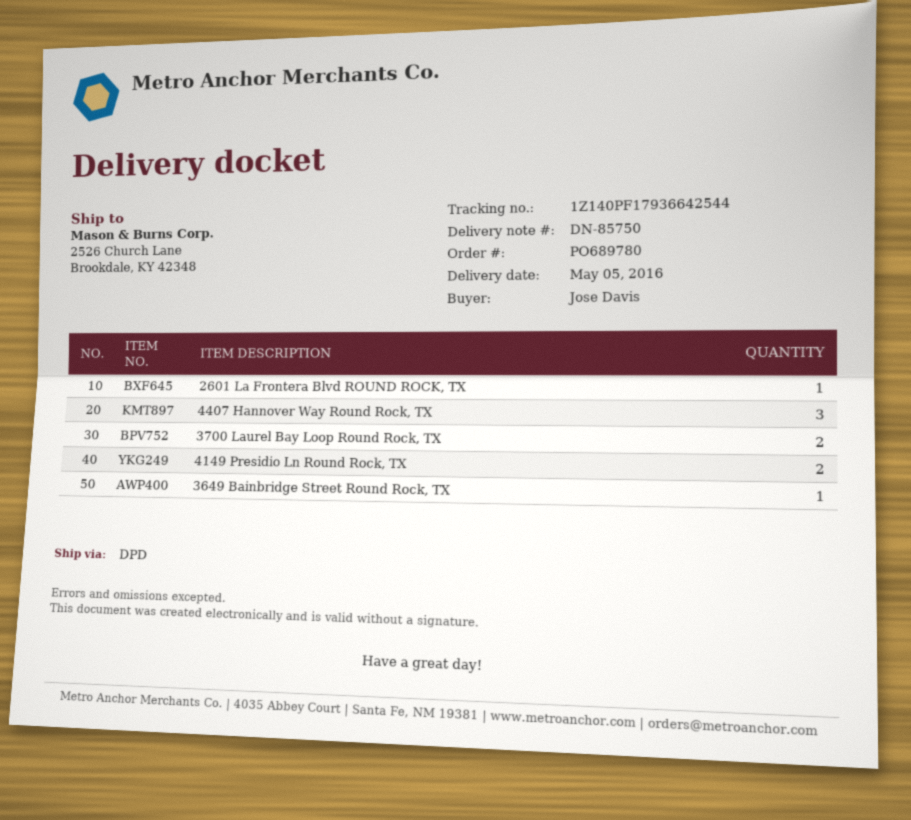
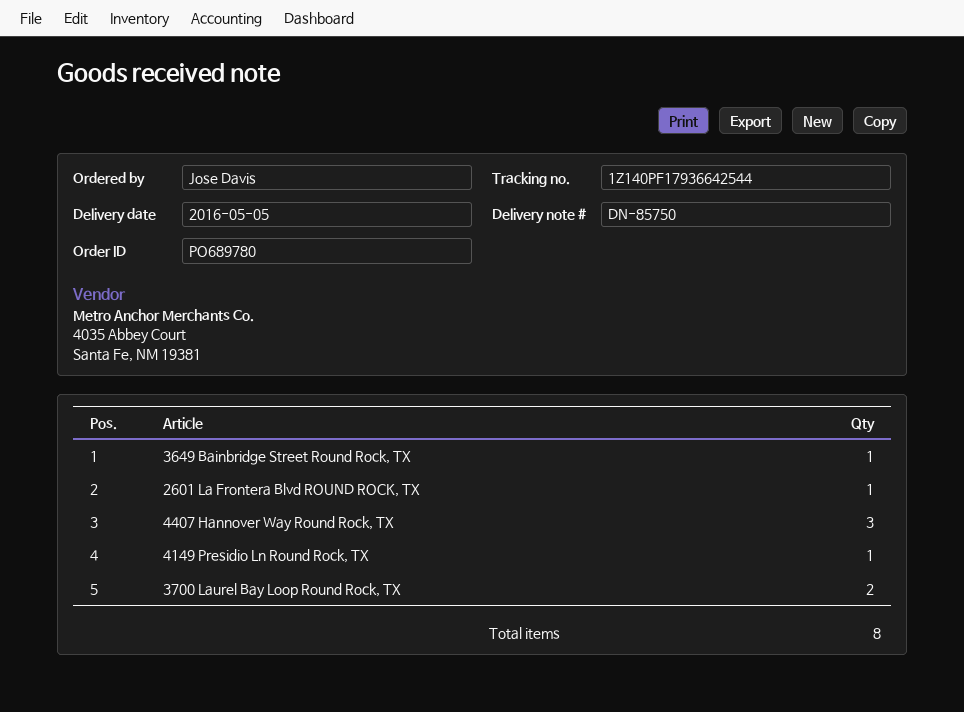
4149 Presidio Ln Round Rock, TX: 2 -> 1

